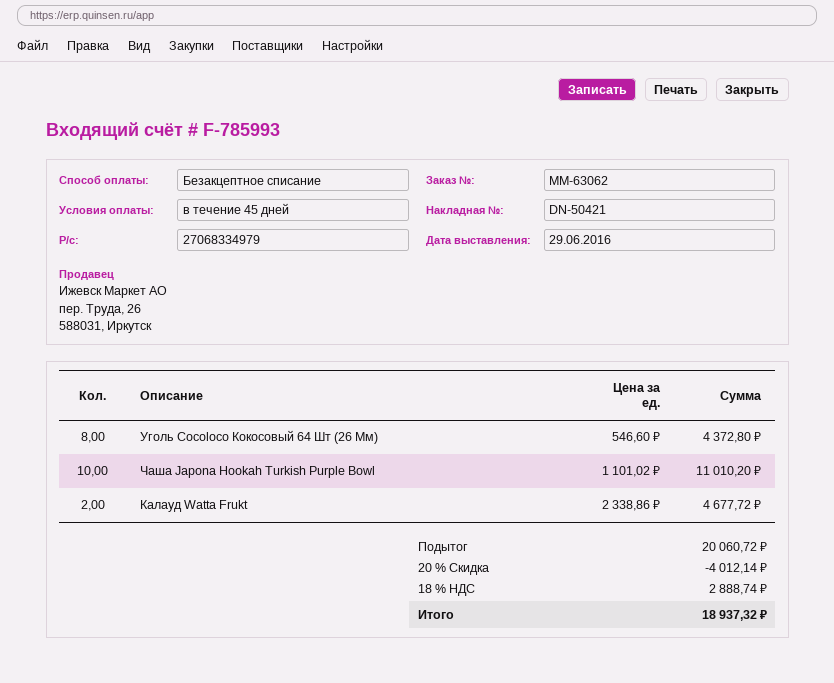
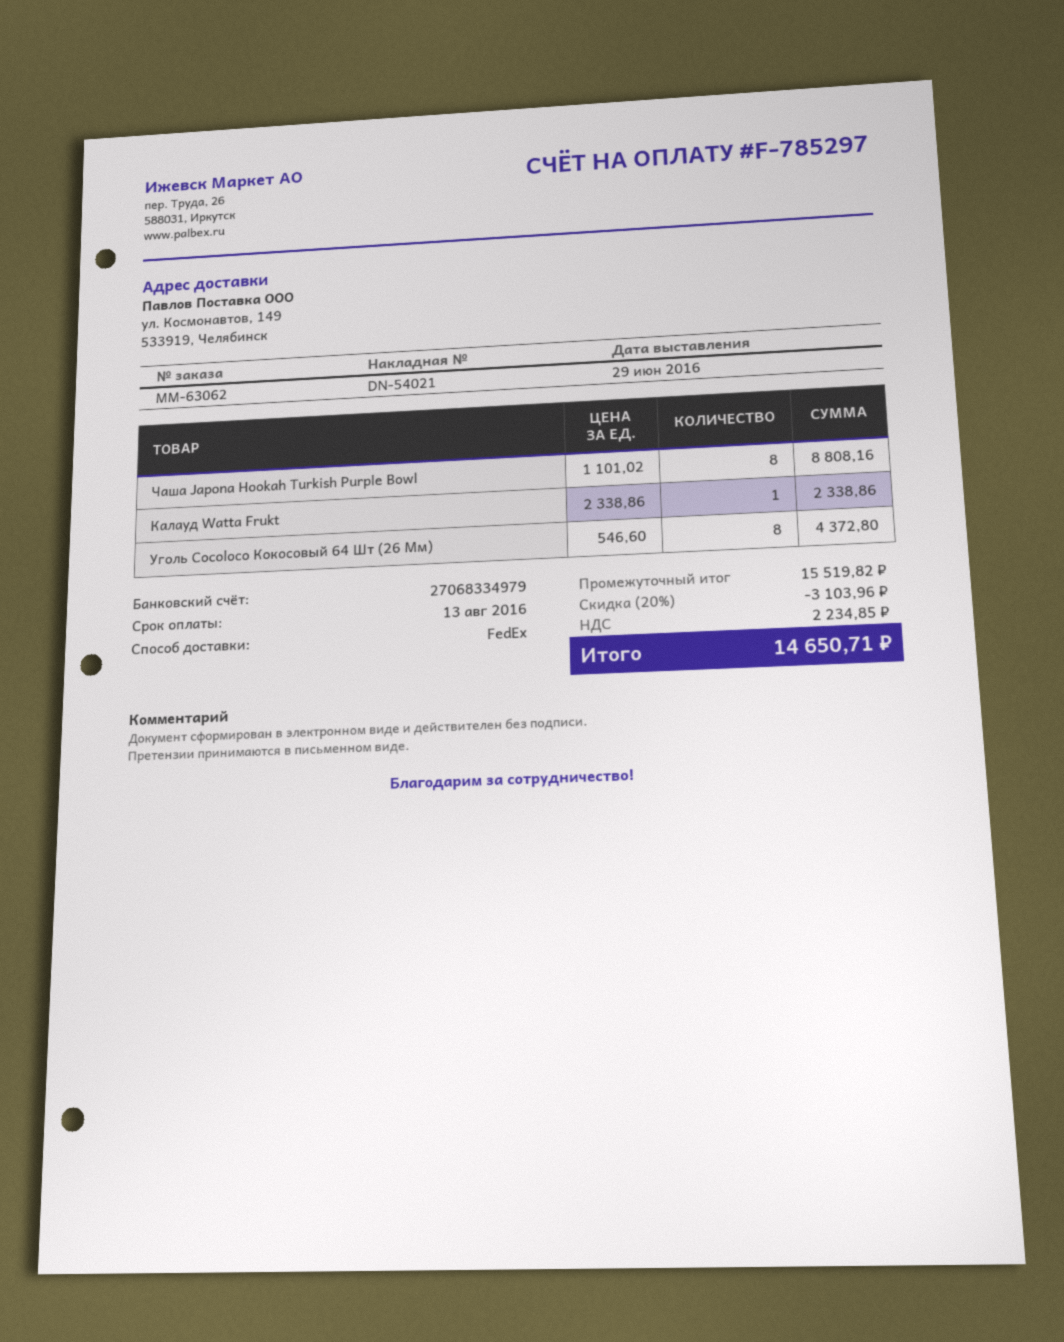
delivery note number: DN-50421 -> DN-54021
invoice number: F-785993 -> F-785297
Чаша Japona Hookah Turkish Purple Bowl: 10 x 1101.02 = 11010.20 -> 8 x 1101.02 = 8808.16
Калауд Watta Frukt: 2 x 2338.86 = 4677.72 -> 1 x 2338.86 = 2338.86
subtotal: 20060.72 -> 15519.82
discount: 20% = 4012.14 -> 20% = 3103.96
tax: 2888.74 -> 2234.85
total: 18937.32 -> 14650.71

